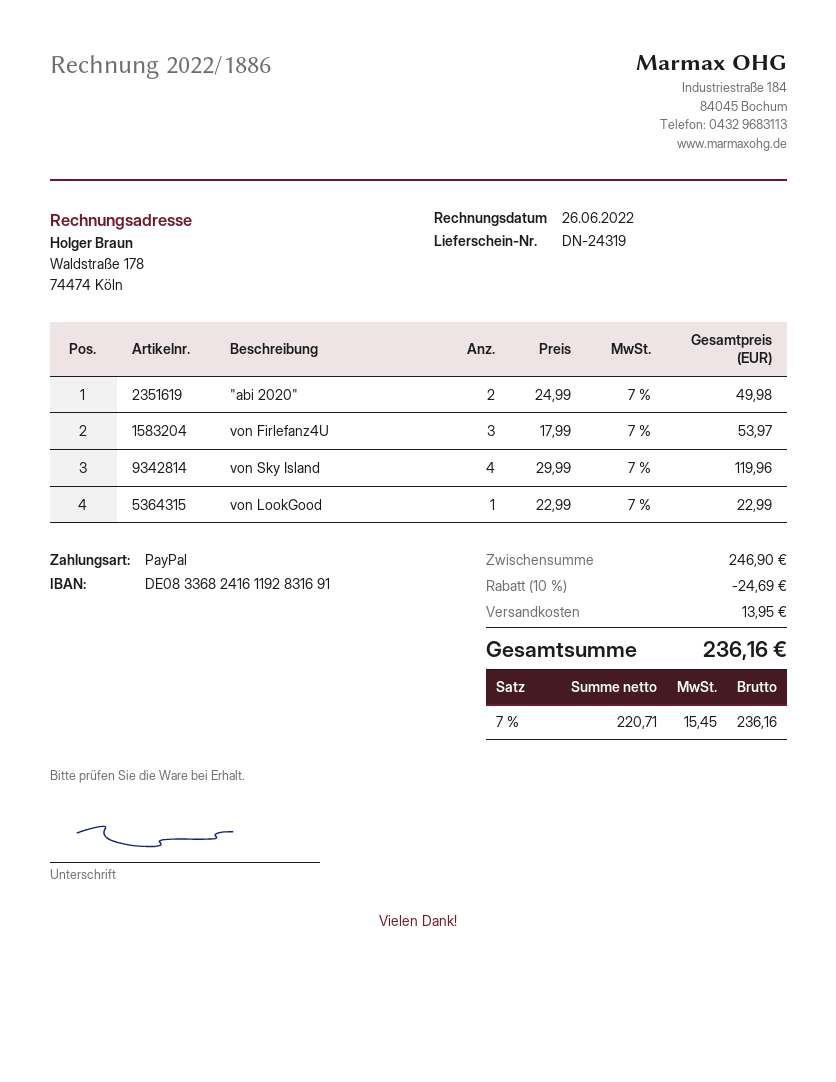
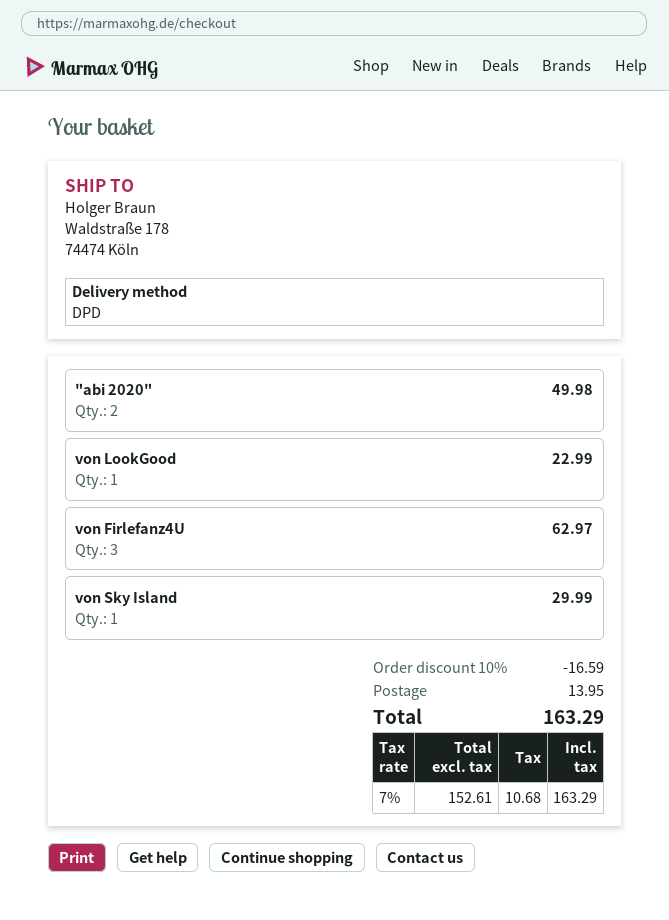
von Firlefanz4U: 3 for 53.97 -> 3 for 62.97
von Sky Island: 4 for 119.96 -> 1 for 29.99
discount: 10% = 24.69 -> 10% = 16.59
net: 220.71 -> 152.61
tax: 7% = 15.45 -> 7% = 10.68
total: 236.16 -> 163.29

